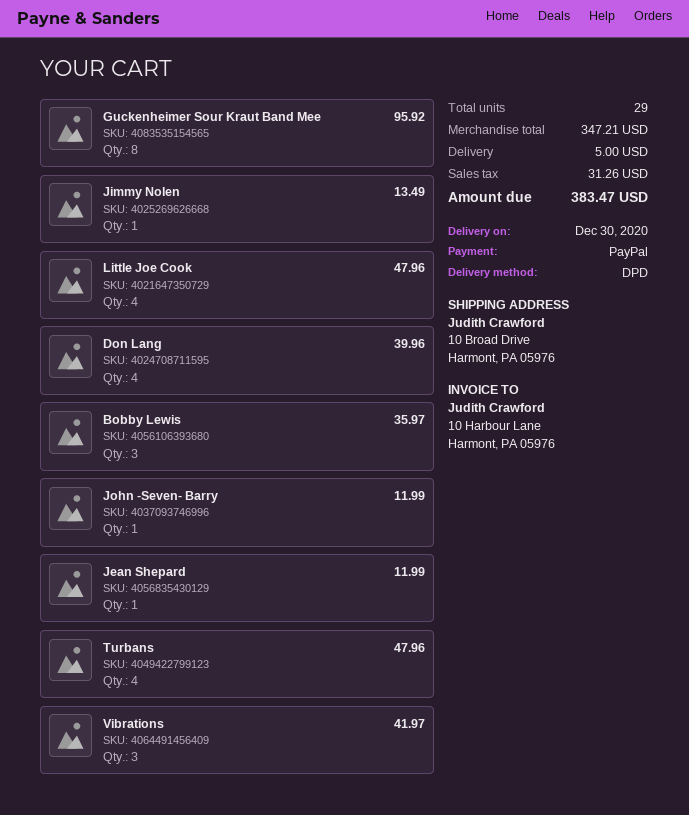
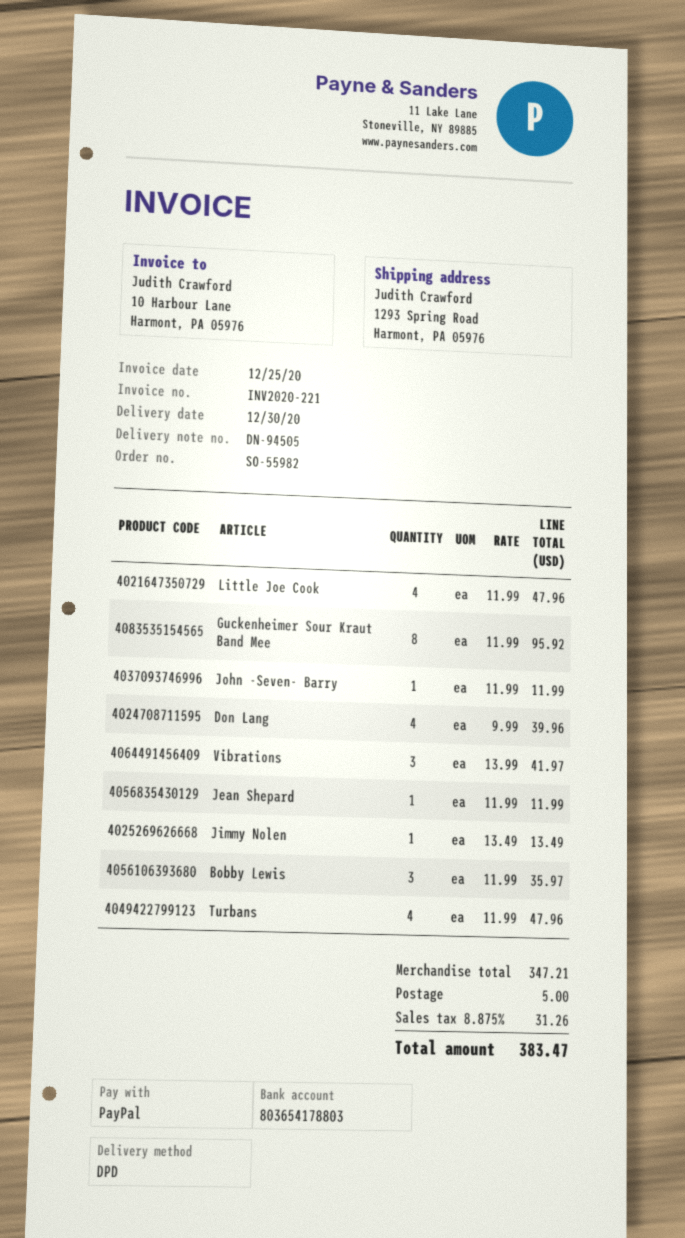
ship to: 10 Broad Drive, Harmont, PA 05976 -> 1293 Spring Road, Harmont, PA 05976

